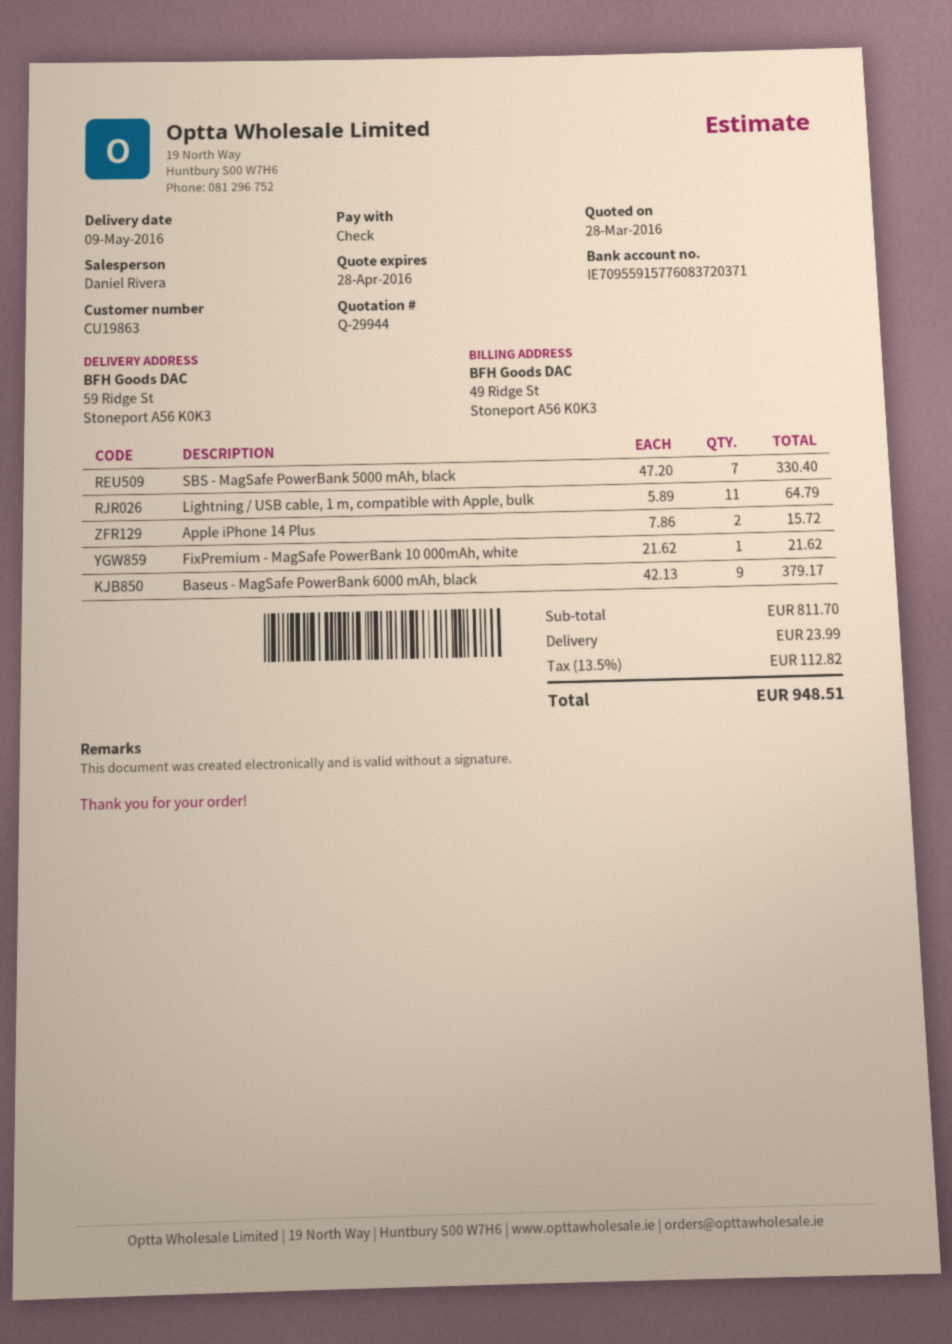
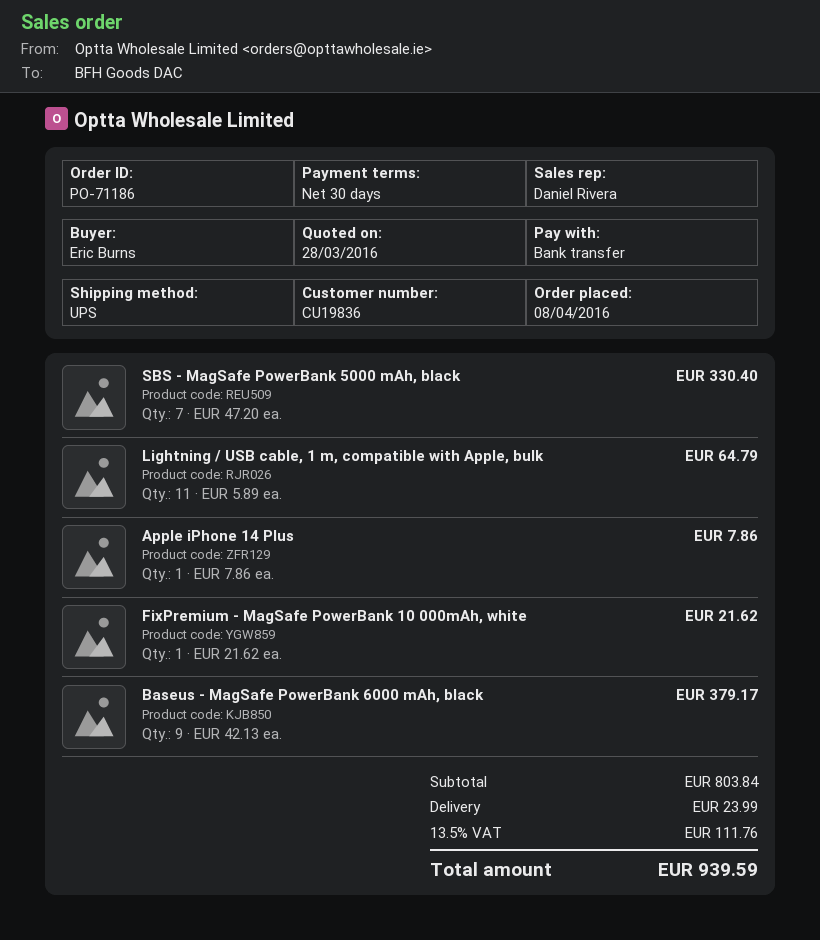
customer number: CU19863 -> CU19836
payment method: cheque -> bank transfer
Apple iPhone 14 Plus: 2 x 7.86 = 15.72 -> 1 x 7.86 = 7.86
subtotal: 811.70 -> 803.84
tax: 13.5% = 112.82 -> 13.5% = 111.76
total: 948.51 -> 939.59

